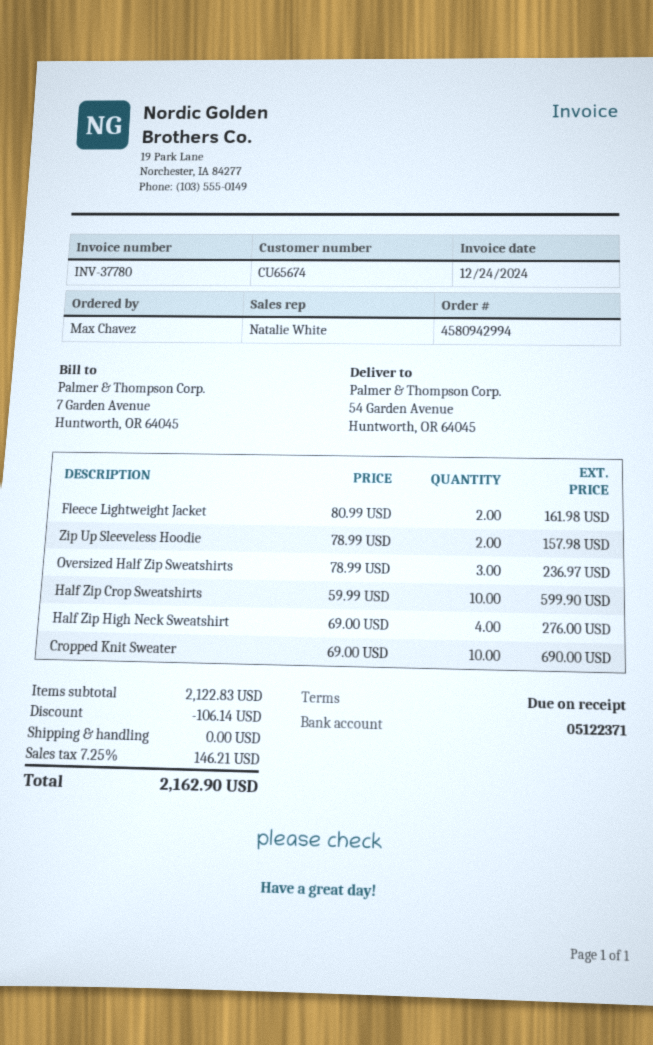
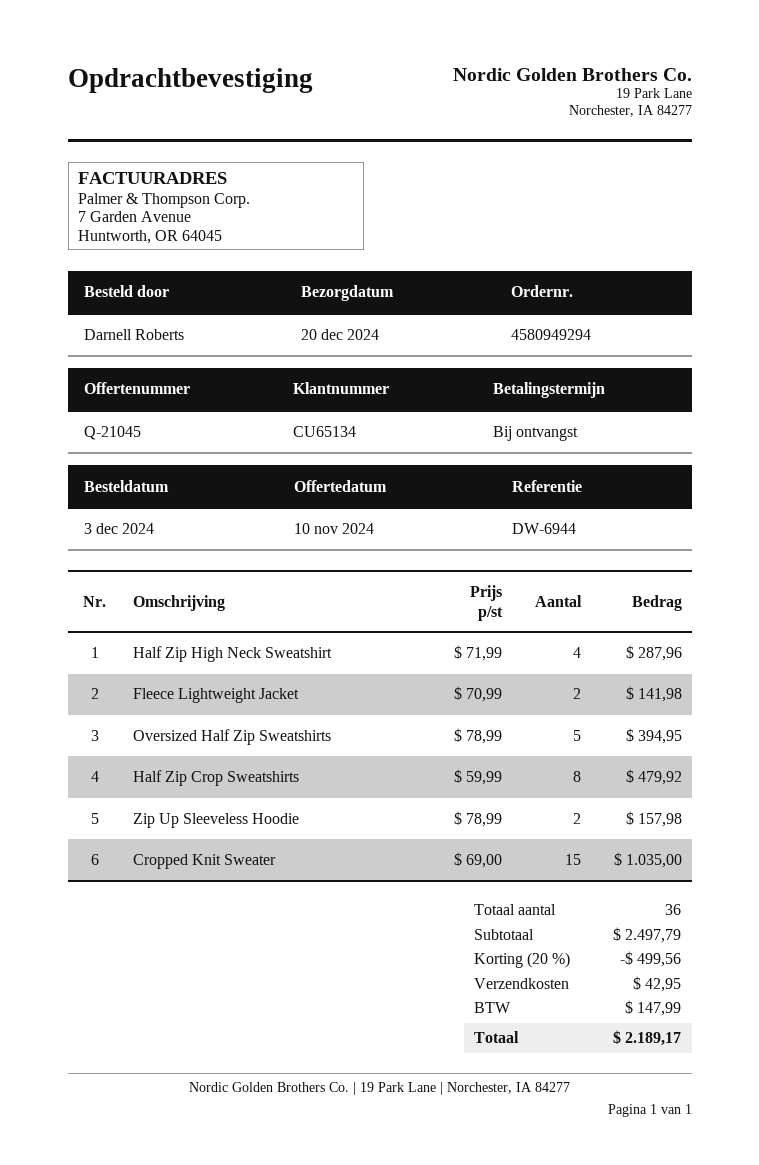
order number: 4580942994 -> 4580949294
customer number: CU65674 -> CU65134
ordered by: Max Chavez -> Darnell Roberts
Fleece Lightweight Jacket: 2 x 80.99 = 161.98 -> 2 x 70.99 = 141.98
Oversized Half Zip Sweatshirts: 3 x 78.99 = 236.97 -> 5 x 78.99 = 394.95
Half Zip Crop Sweatshirts: 10 x 59.99 = 599.90 -> 8 x 59.99 = 479.92
Half Zip High Neck Sweatshirt: 4 x 69.00 = 276.00 -> 4 x 71.99 = 287.96
Cropped Knit Sweater: 10 x 69.00 = 690.00 -> 15 x 69.00 = 1035.00
subtotal: 2122.83 -> 2497.79
discount: 106.14 -> 499.56
shipping: 0.00 -> 42.95
tax: 146.21 -> 147.99
total: 2162.90 -> 2189.17

